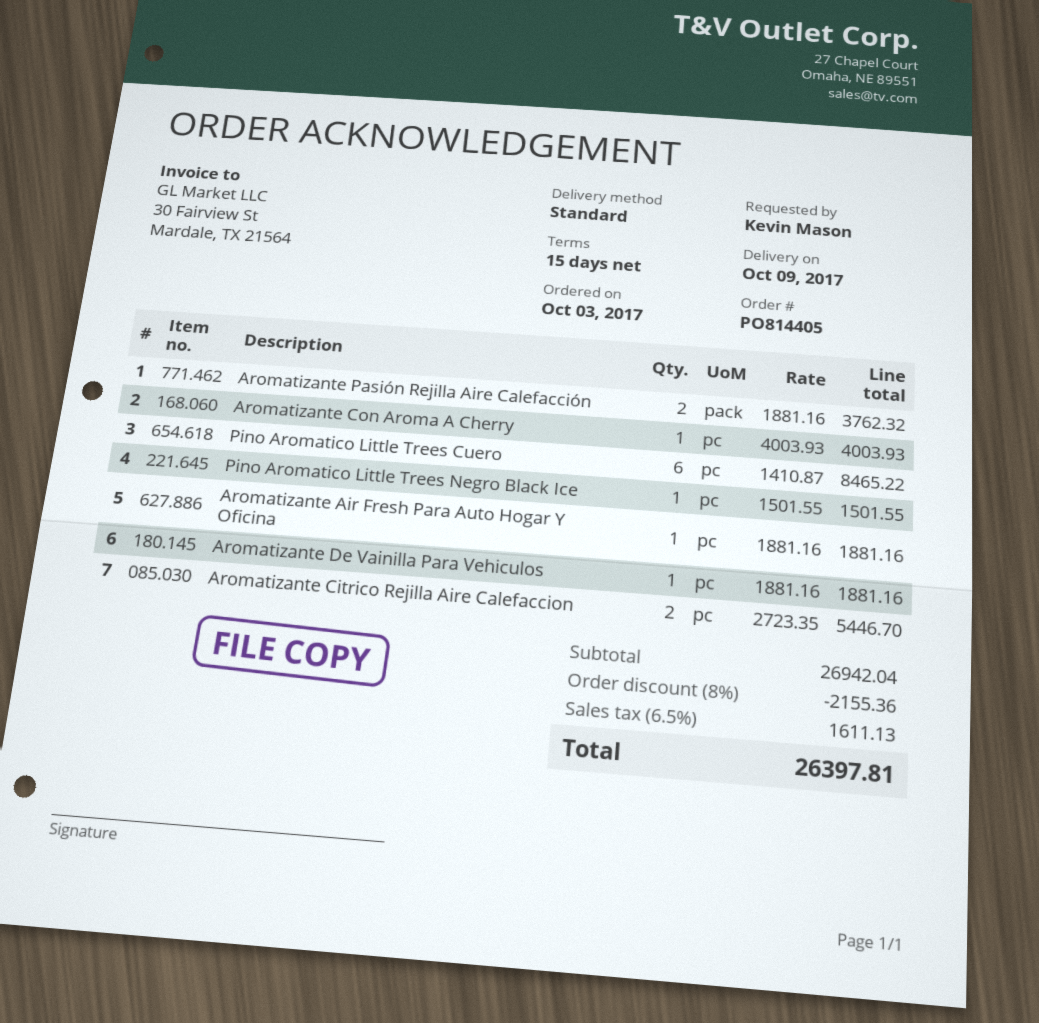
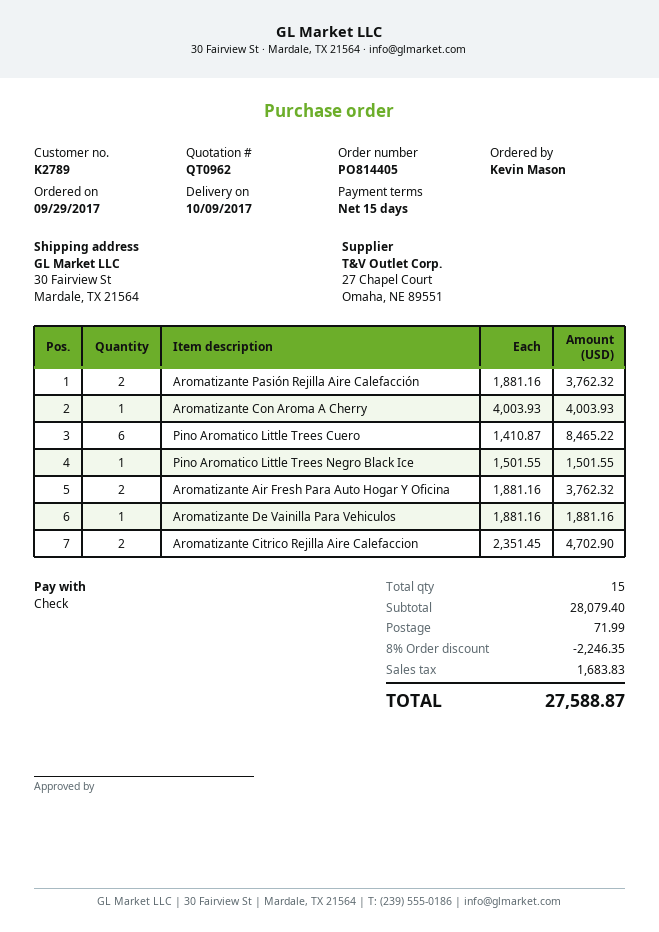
order date: 2017-10-03 -> 2017-09-29
Aromatizante Air Fresh Para Auto Hogar Y Oficina: 1 x 1881.16 = 1881.16 -> 2 x 1881.16 = 3762.32
Aromatizante Citrico Rejilla Aire Calefaccion: 2 x 2723.35 = 5446.70 -> 2 x 2351.45 = 4702.90
subtotal: 26942.04 -> 28079.40
discount: 8% = 2155.36 -> 8% = 2246.35
shipping: none -> 71.99
tax: 1611.13 -> 1683.83
total: 26397.81 -> 27588.87

